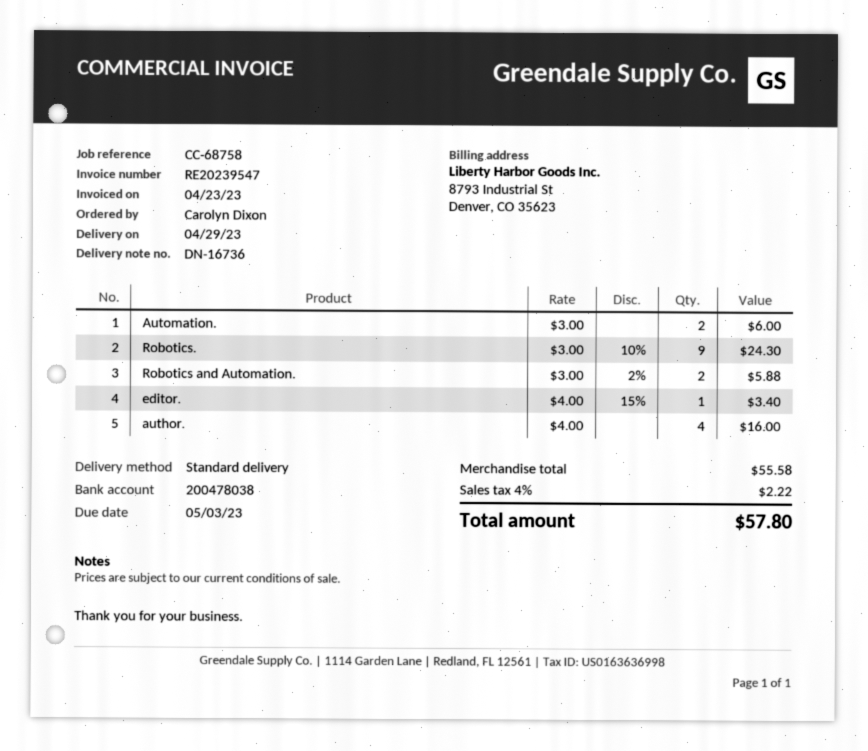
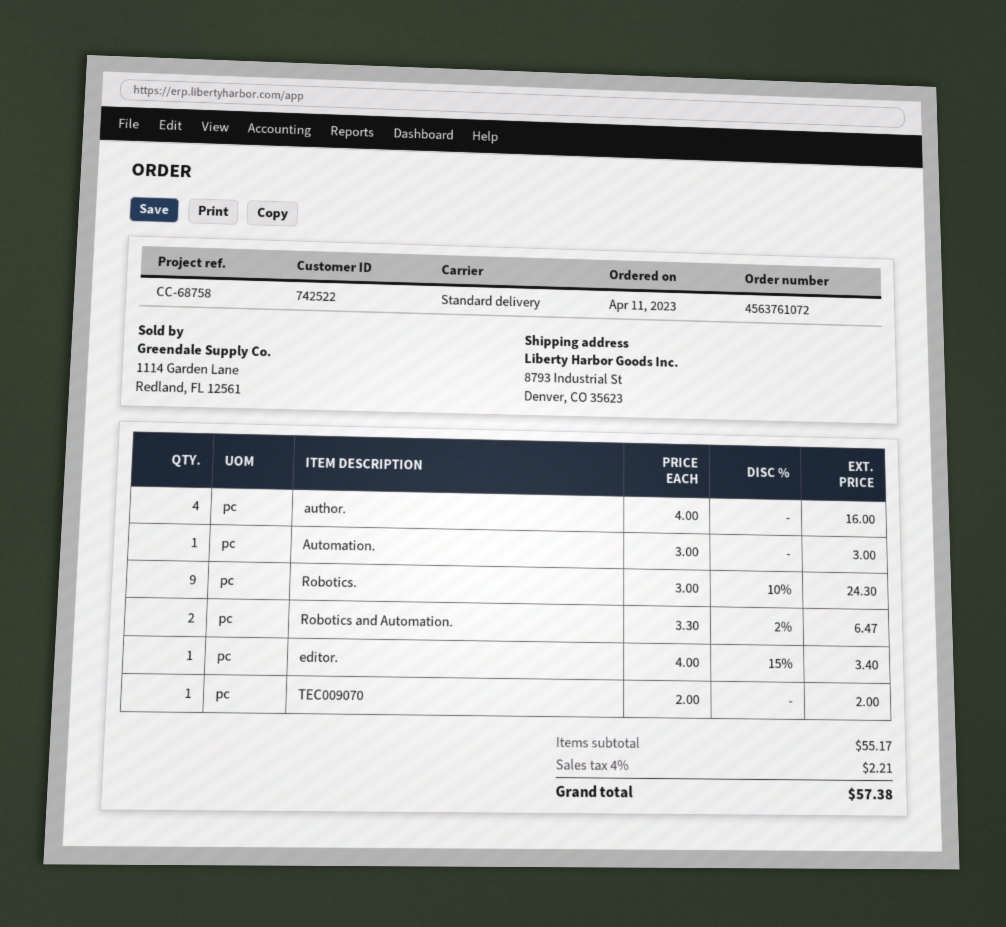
Automation.: 2 x 3.00 = 6.00 -> 1 x 3.00 = 3.00
Robotics and Automation.: 2 x 3.00 - 2% = 5.88 -> 2 x 3.30 - 2% = 6.47
TEC009070: none -> 1 x 2.00 = 2.00
subtotal: 55.58 -> 55.17
tax: 4% = 2.22 -> 4% = 2.21
total: 57.80 -> 57.38

